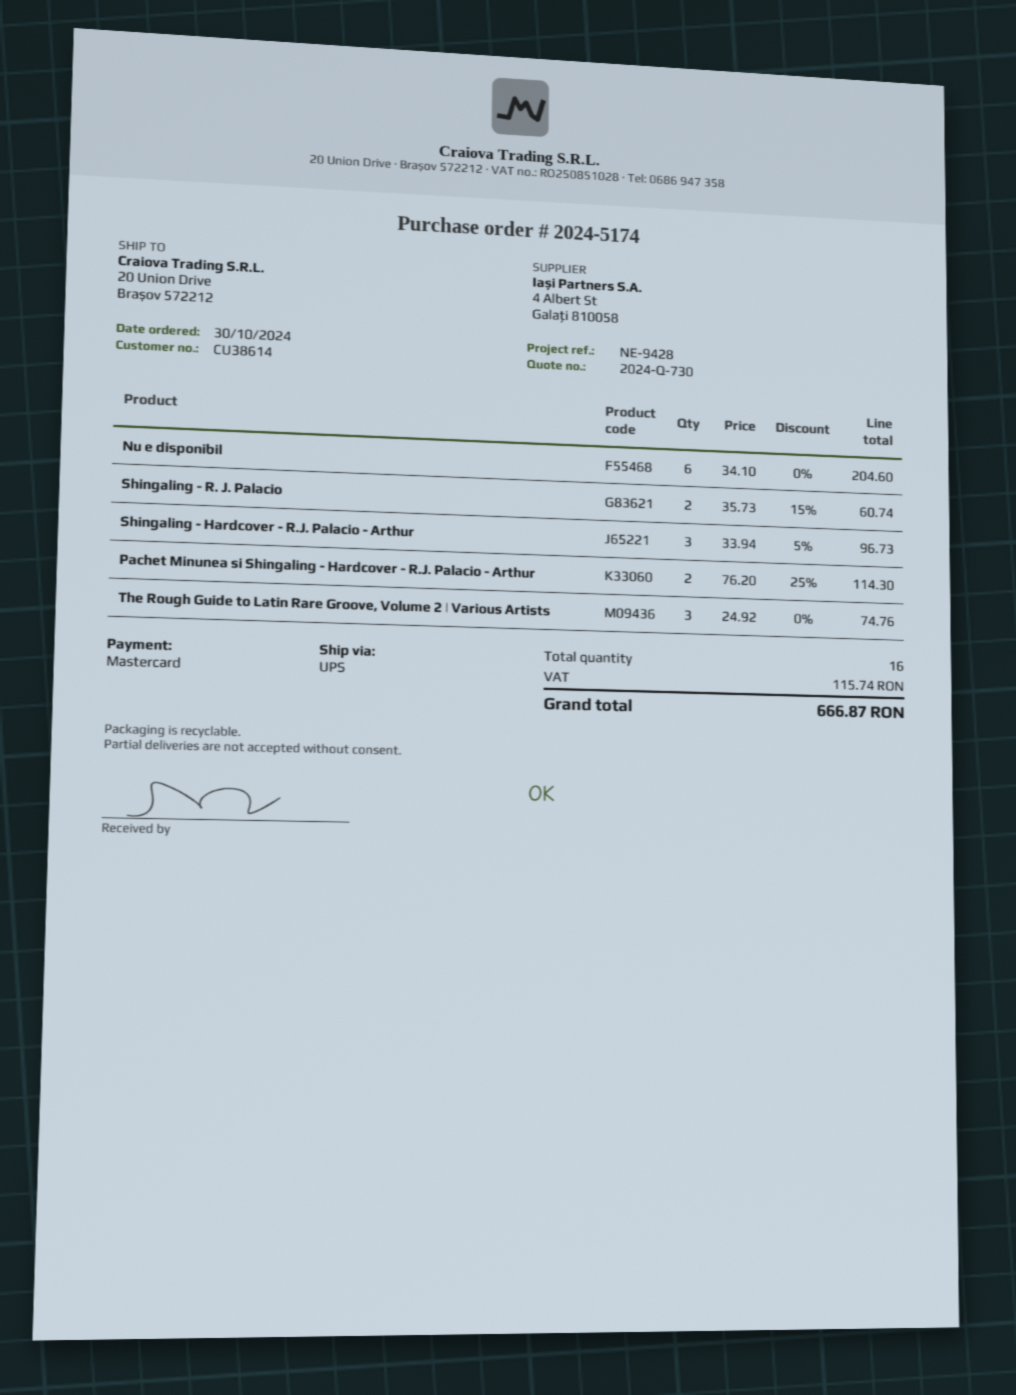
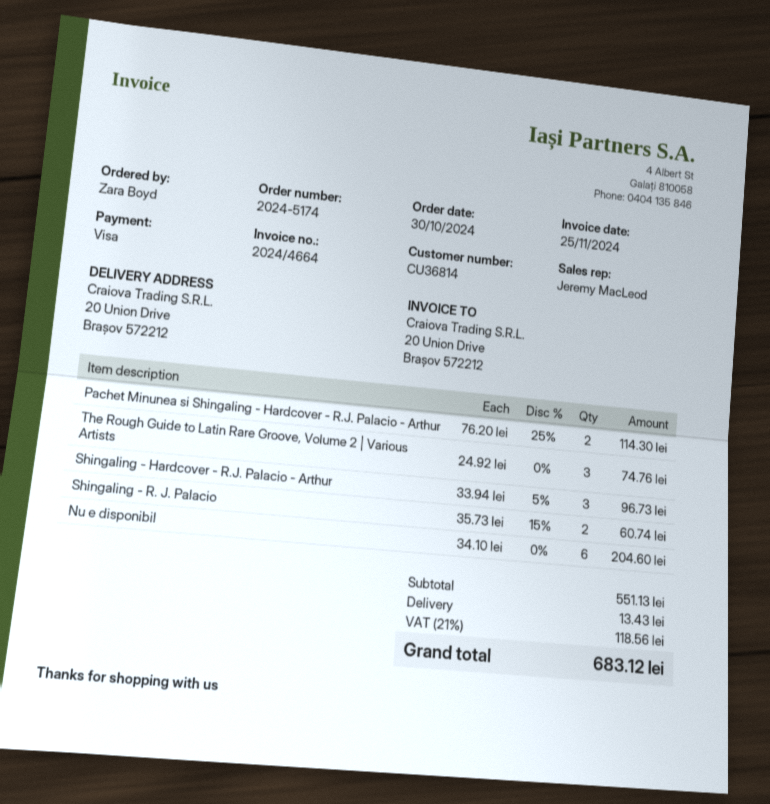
customer number: CU38614 -> CU36814
payment method: Mastercard -> Visa
shipping: none -> 13.43
tax: 115.74 -> 118.56
total: 666.87 -> 683.12

